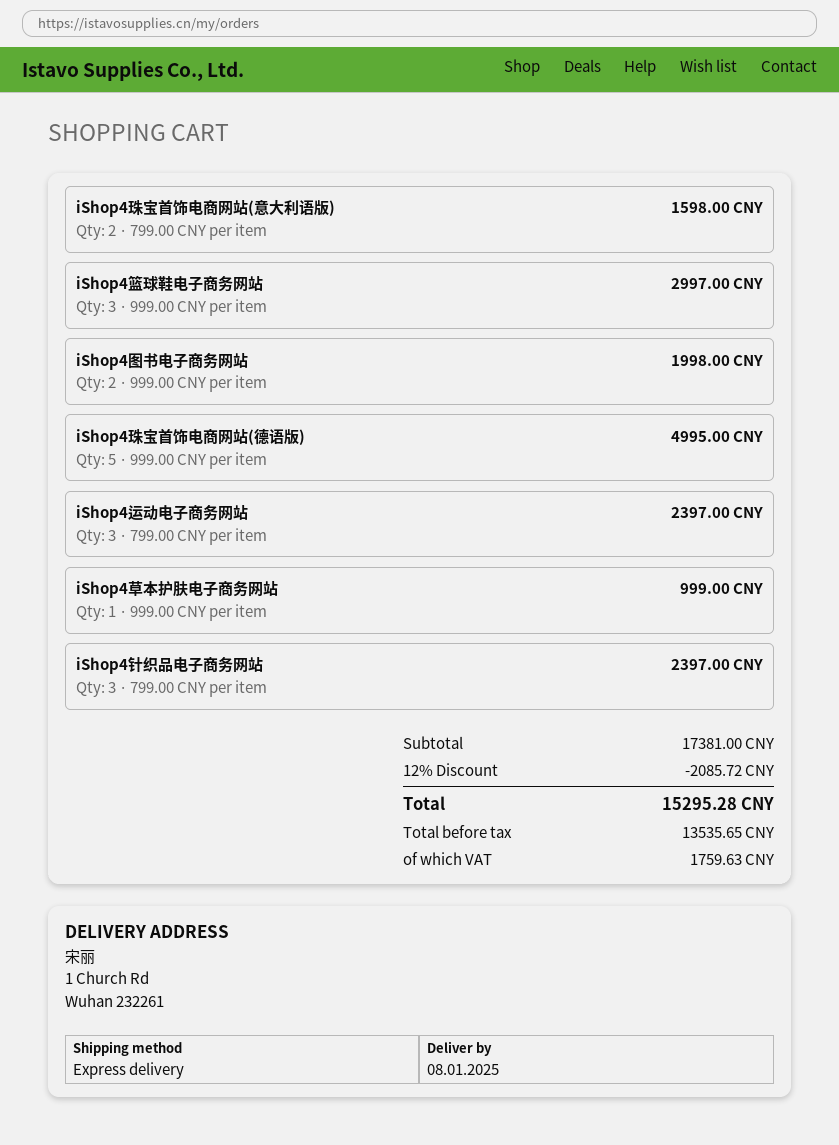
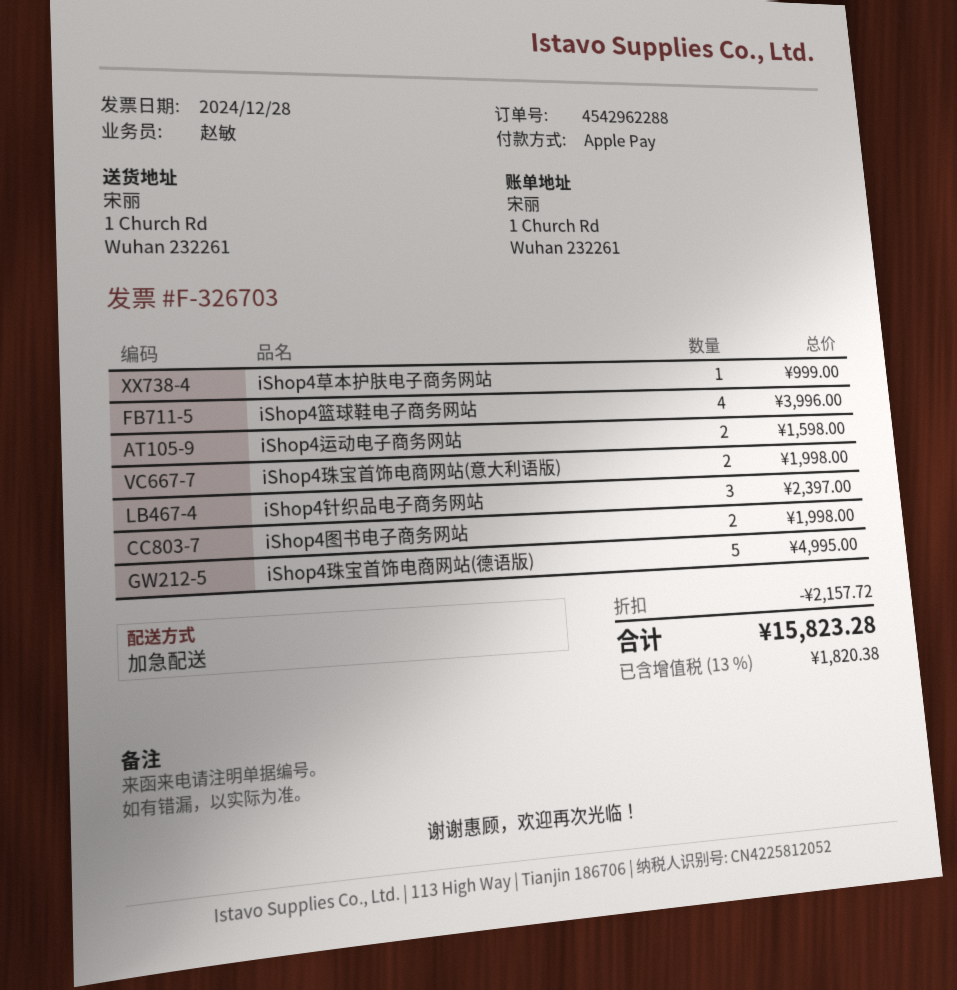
iShop4珠宝首饰电商网站(意大利语版): 2 for 1598.00 -> 2 for 1998.00
iShop4篮球鞋电子商务网站: 3 for 2997.00 -> 4 for 3996.00
iShop4运动电子商务网站: 3 for 2397.00 -> 2 for 1598.00
discount: 2085.72 -> 2157.72
tax: 1759.63 -> 1820.38
total: 15295.28 -> 15823.28

